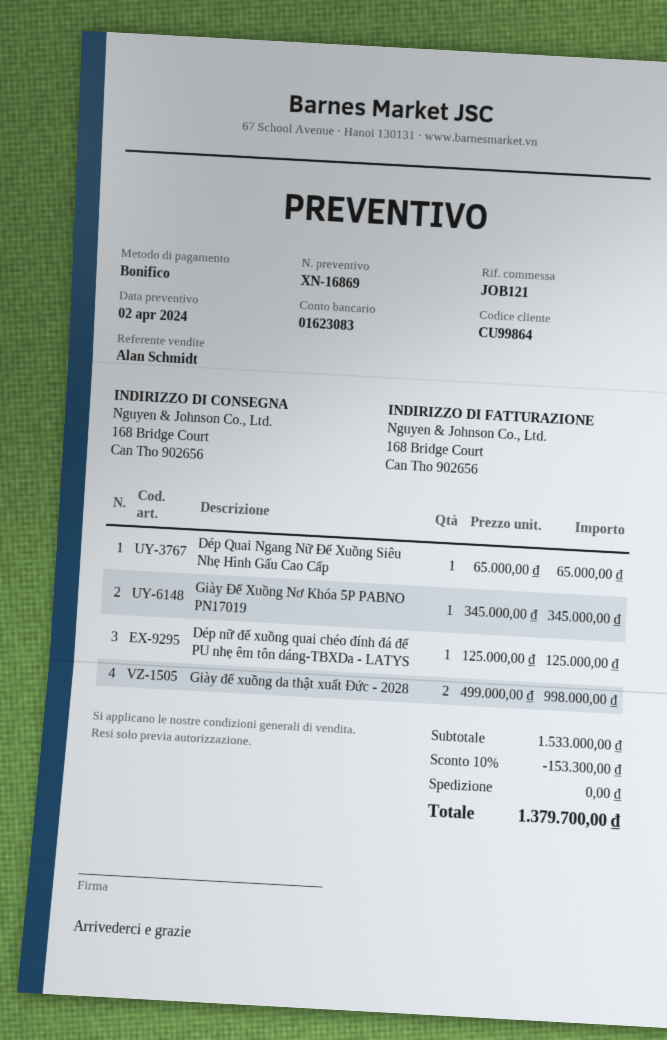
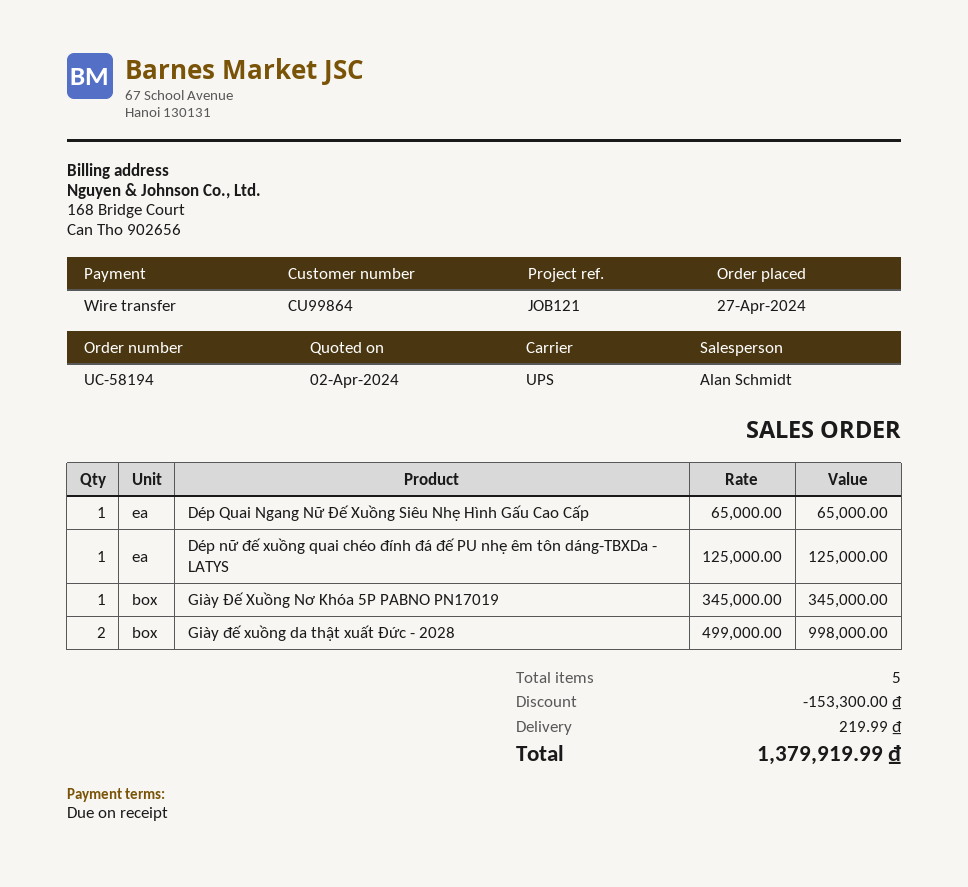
shipping: 0.00 -> 219.99
total: 1379700.00 -> 1379919.99

